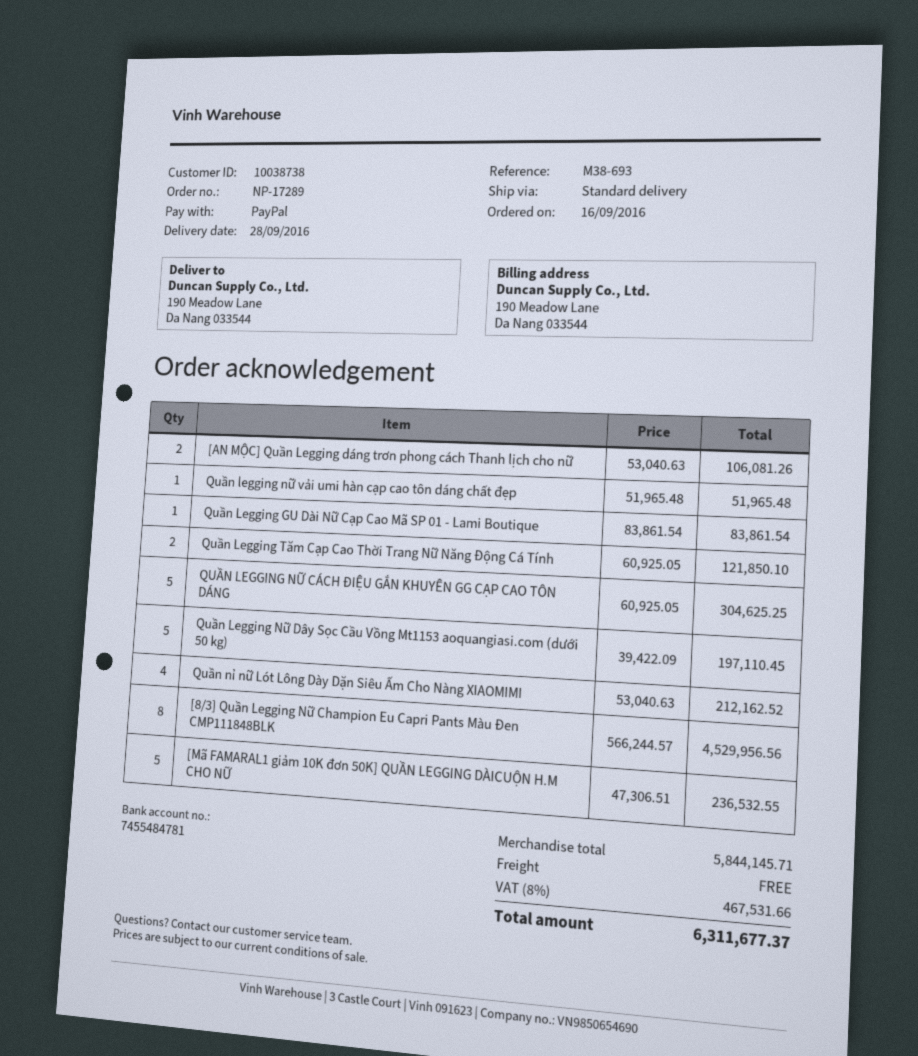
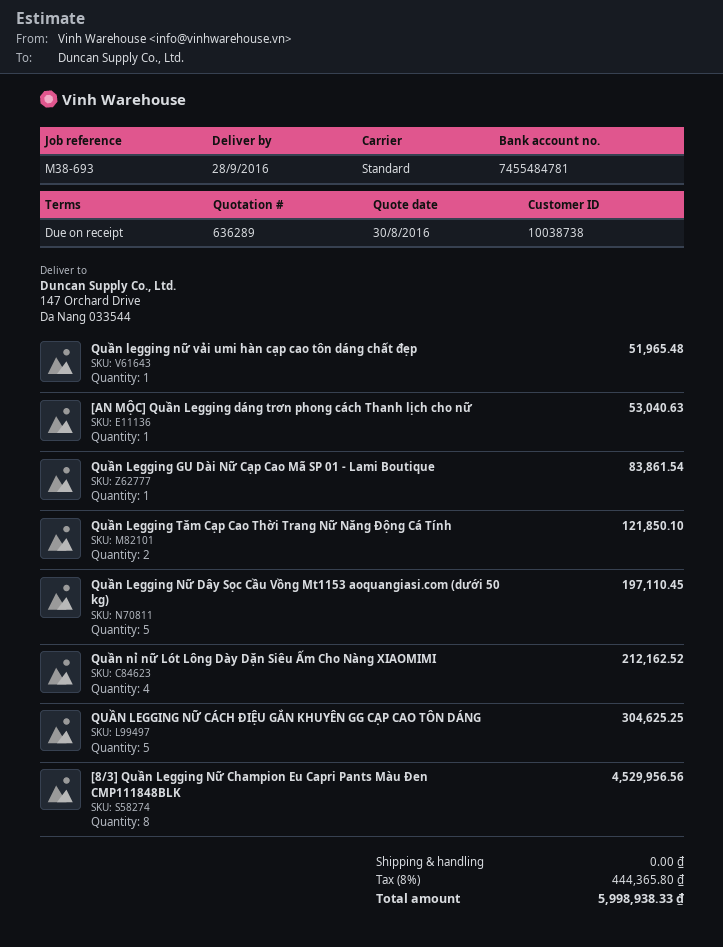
ship to: 190 Meadow Lane, Da Nang 033544 -> 147 Orchard Drive, Da Nang 033544
[AN MỘC] Quần Legging dáng trơn phong cách Thanh lịch cho nữ: 2 for 106081.26 -> 1 for 53040.63
[Mã FAMARAL1 giảm 10K đơn 50K] QUẦN LEGGING DÀICUỘN H.M CHO NỮ: 5 for 236532.55 -> none
tax: 8% = 467531.66 -> 8% = 444365.80
total: 6311677.37 -> 5998938.33

